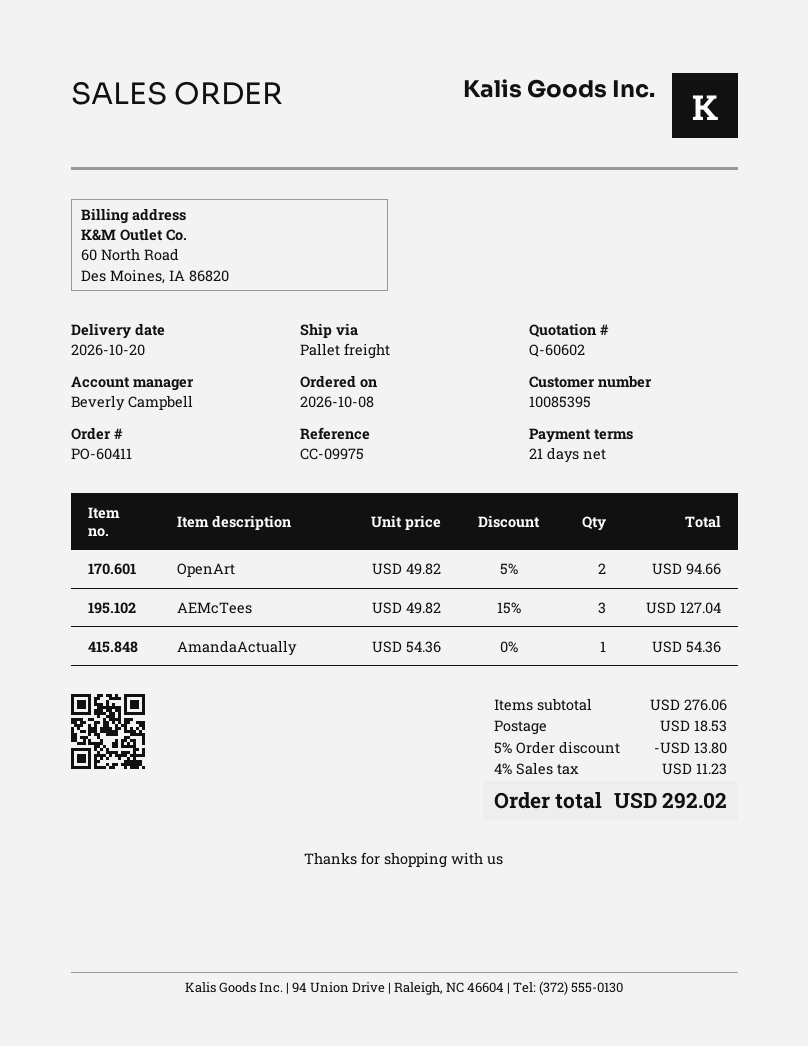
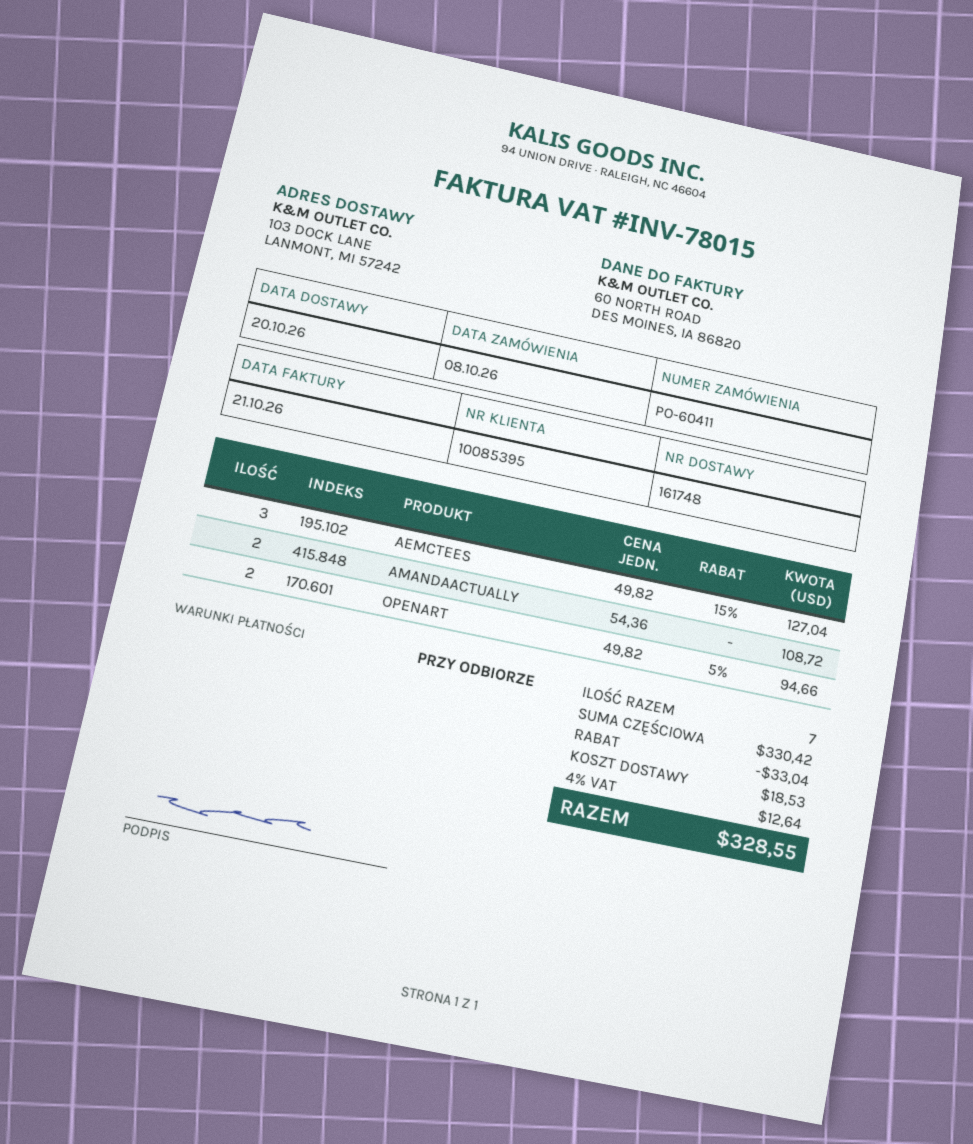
payment terms: 21 days -> on receipt
AmandaActually: 1 x 54.36 = 54.36 -> 2 x 54.36 = 108.72
subtotal: 276.06 -> 330.42
discount: 13.80 -> 33.04
tax: 4% = 11.23 -> 4% = 12.64
total: 292.02 -> 328.55

